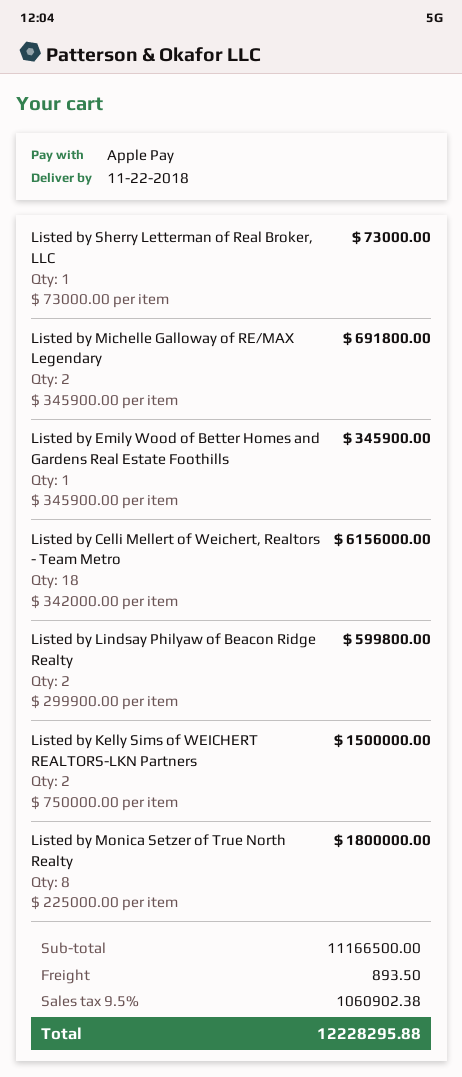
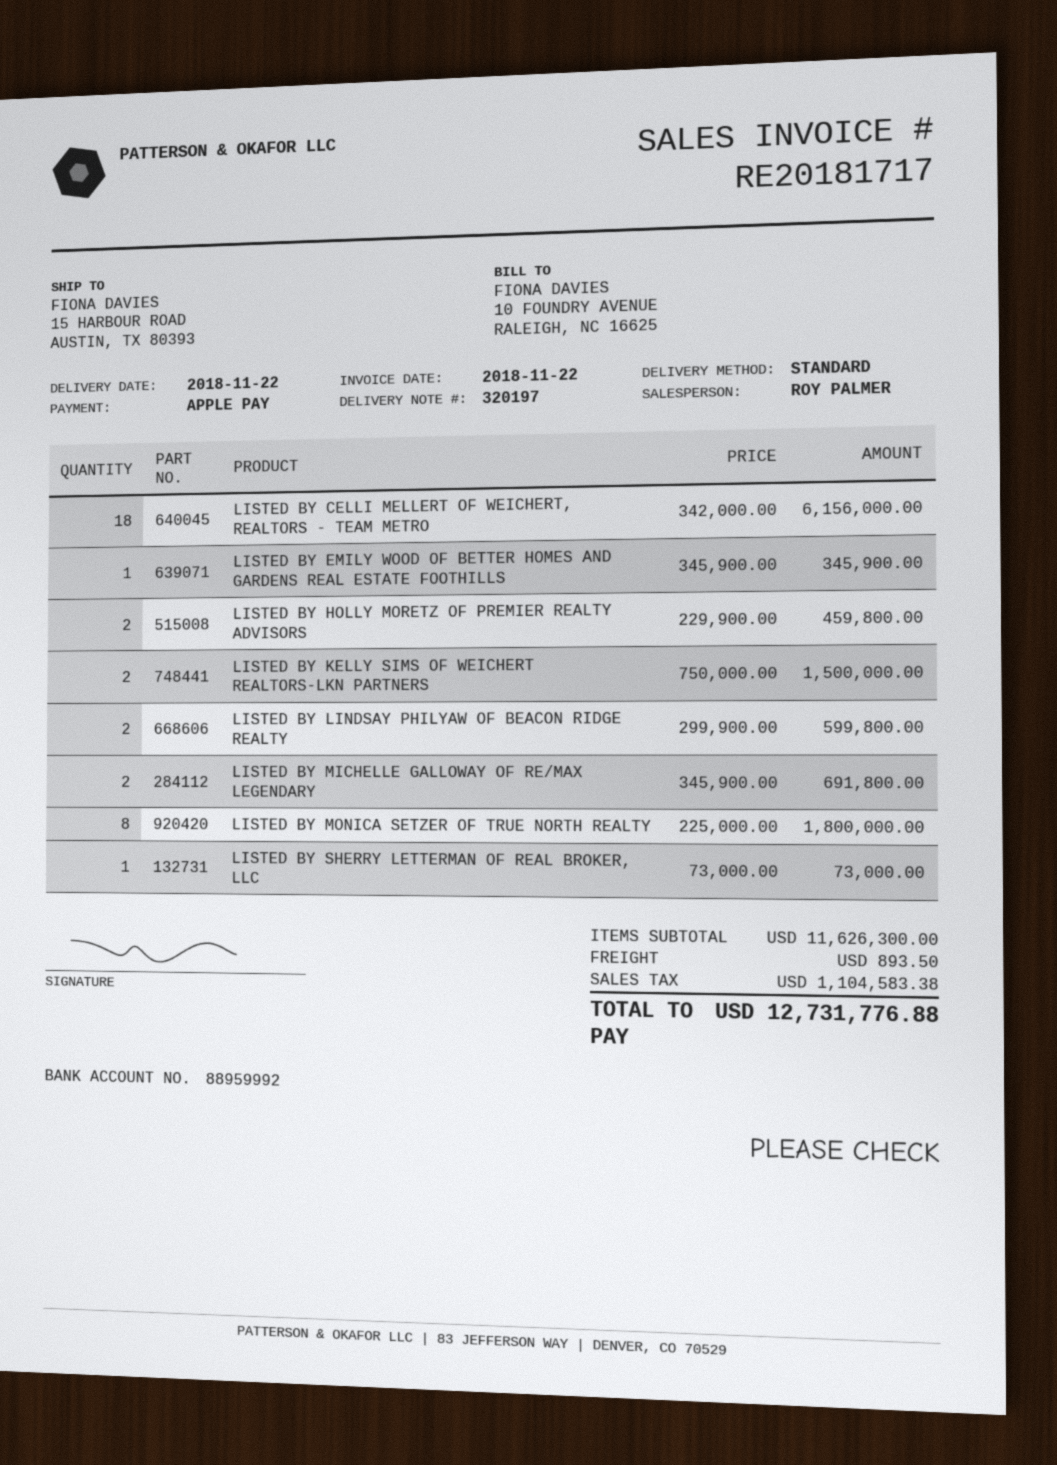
LISTED BY HOLLY MORETZ OF PREMIER REALTY ADVISORS: none -> 2 x 229900.00 = 459800.00
subtotal: 11166500.00 -> 11626300.00
tax: 1060902.38 -> 1104583.38
total: 12228295.88 -> 12731776.88

